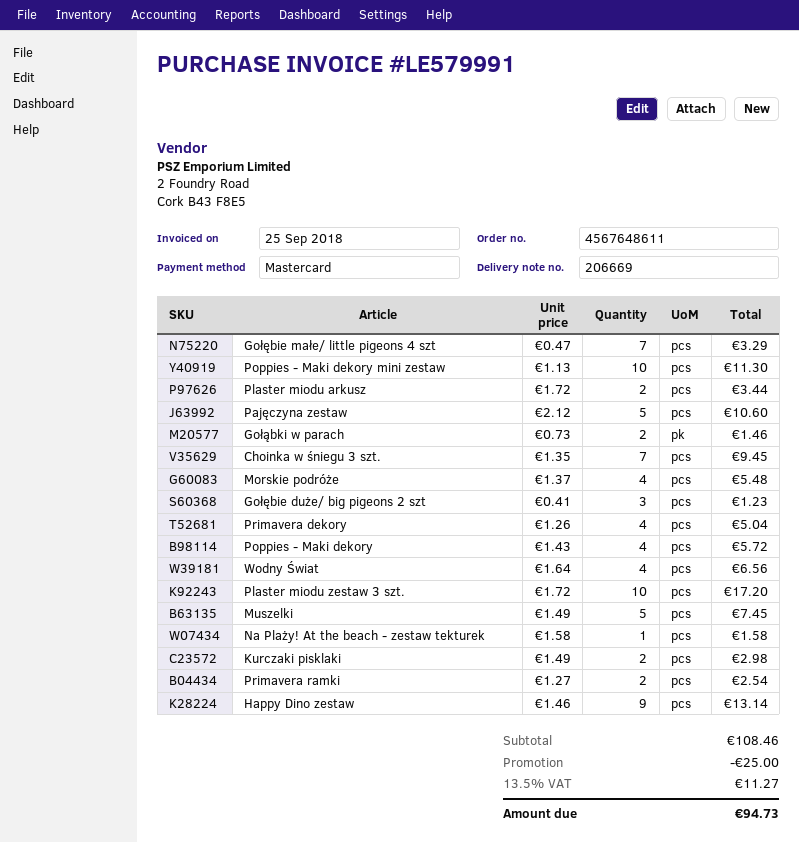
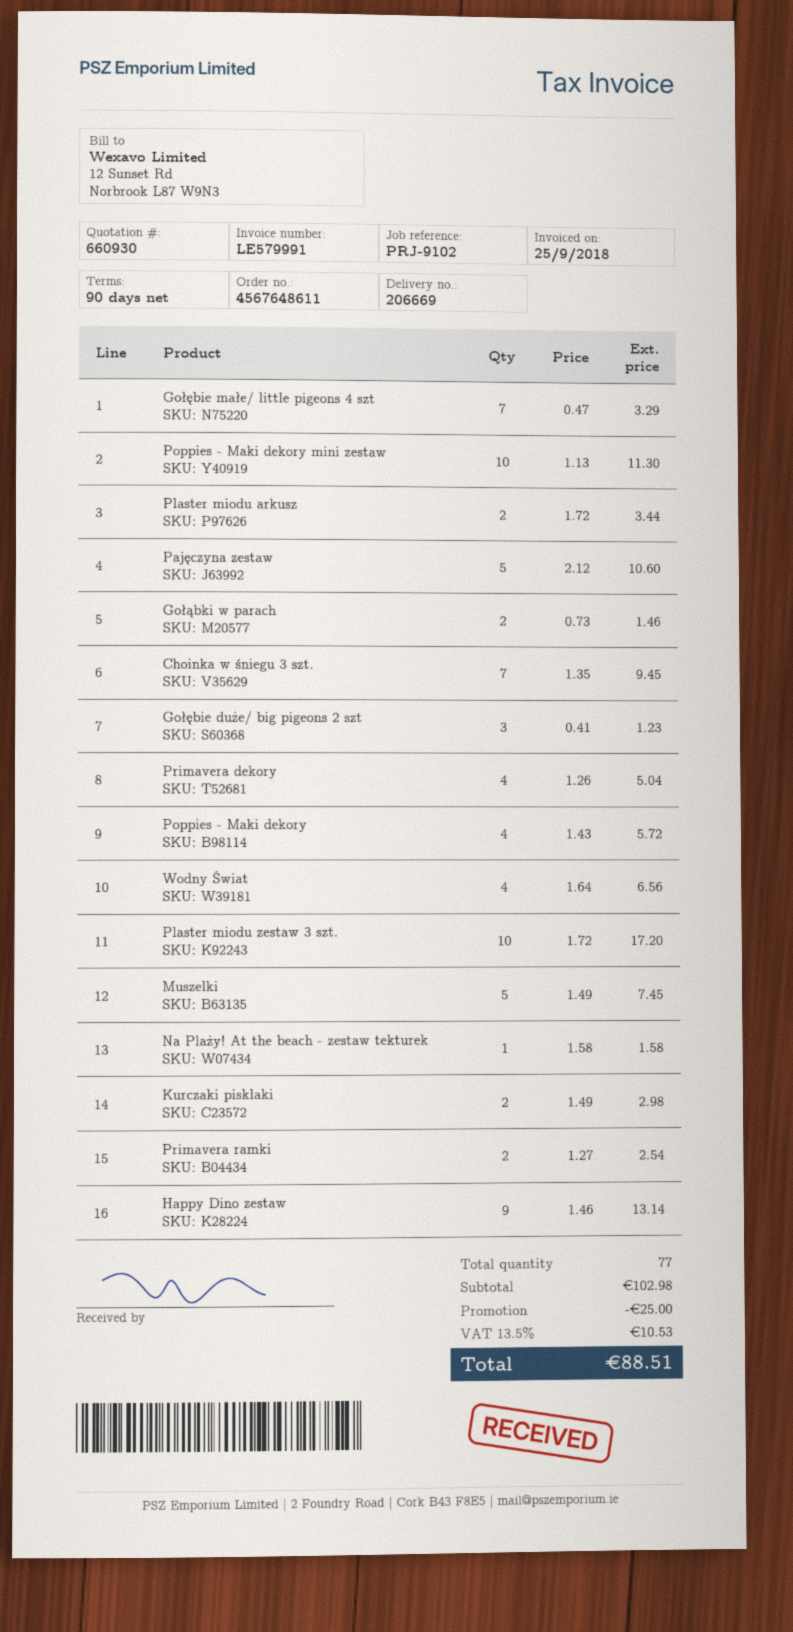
Morskie podróże: 4 x 1.37 = 5.48 -> none
subtotal: 108.46 -> 102.98
tax: 13.5% = 11.27 -> 13.5% = 10.53
total: 94.73 -> 88.51

